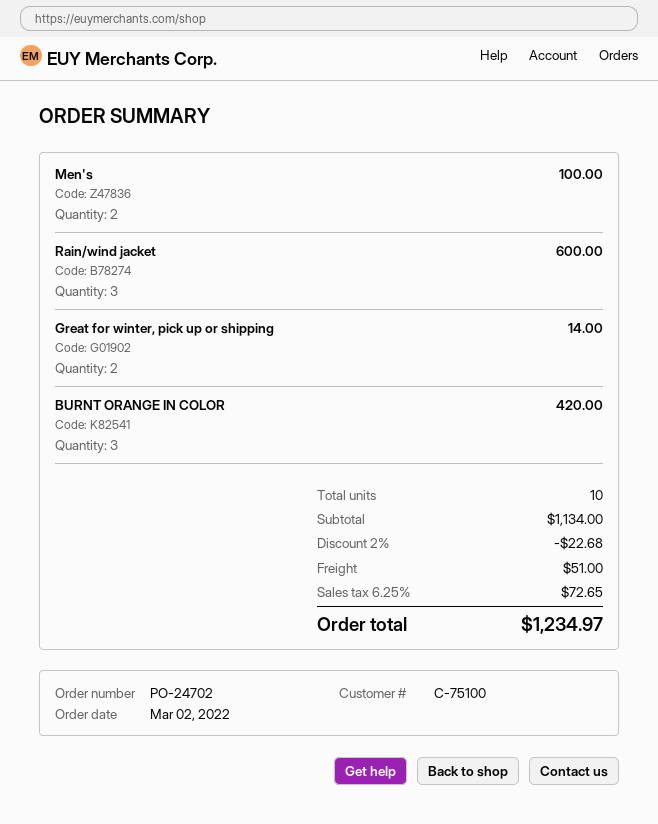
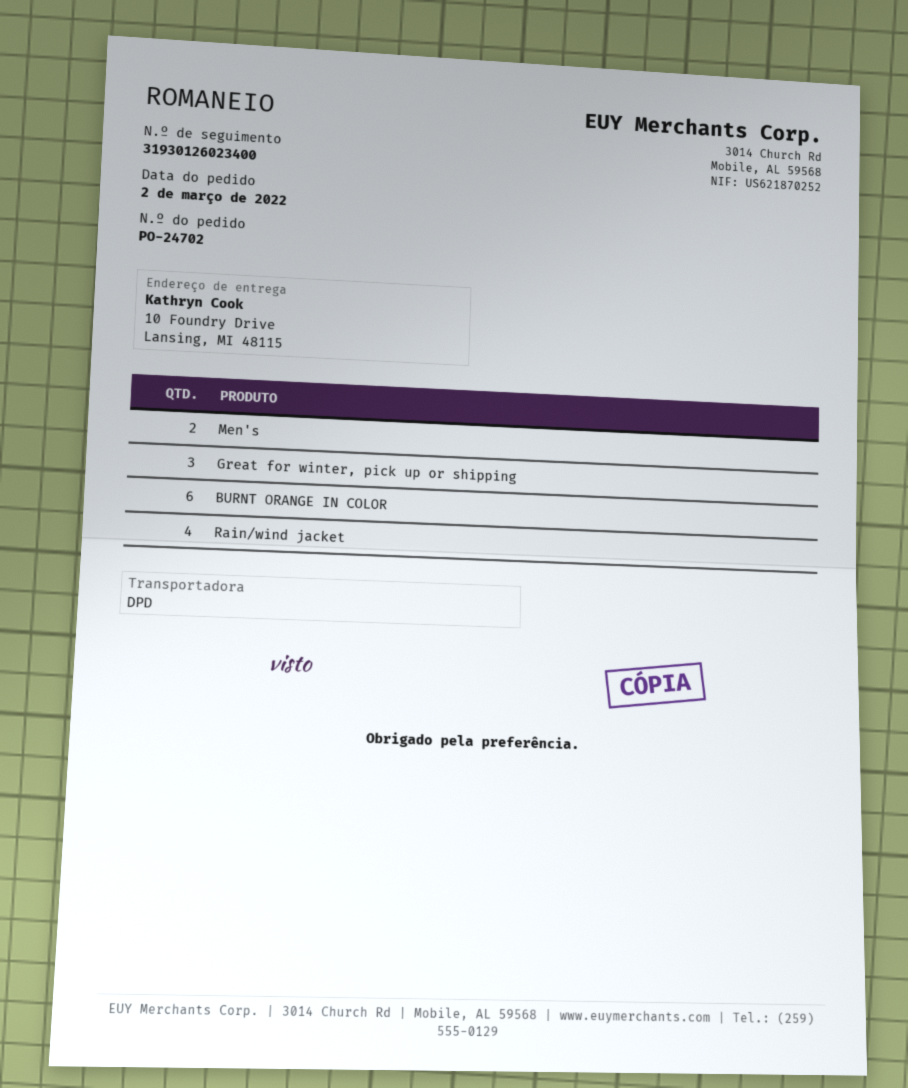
Rain/wind jacket: 3 -> 4
Great for winter, pick up or shipping: 2 -> 3
BURNT ORANGE IN COLOR: 3 -> 6

